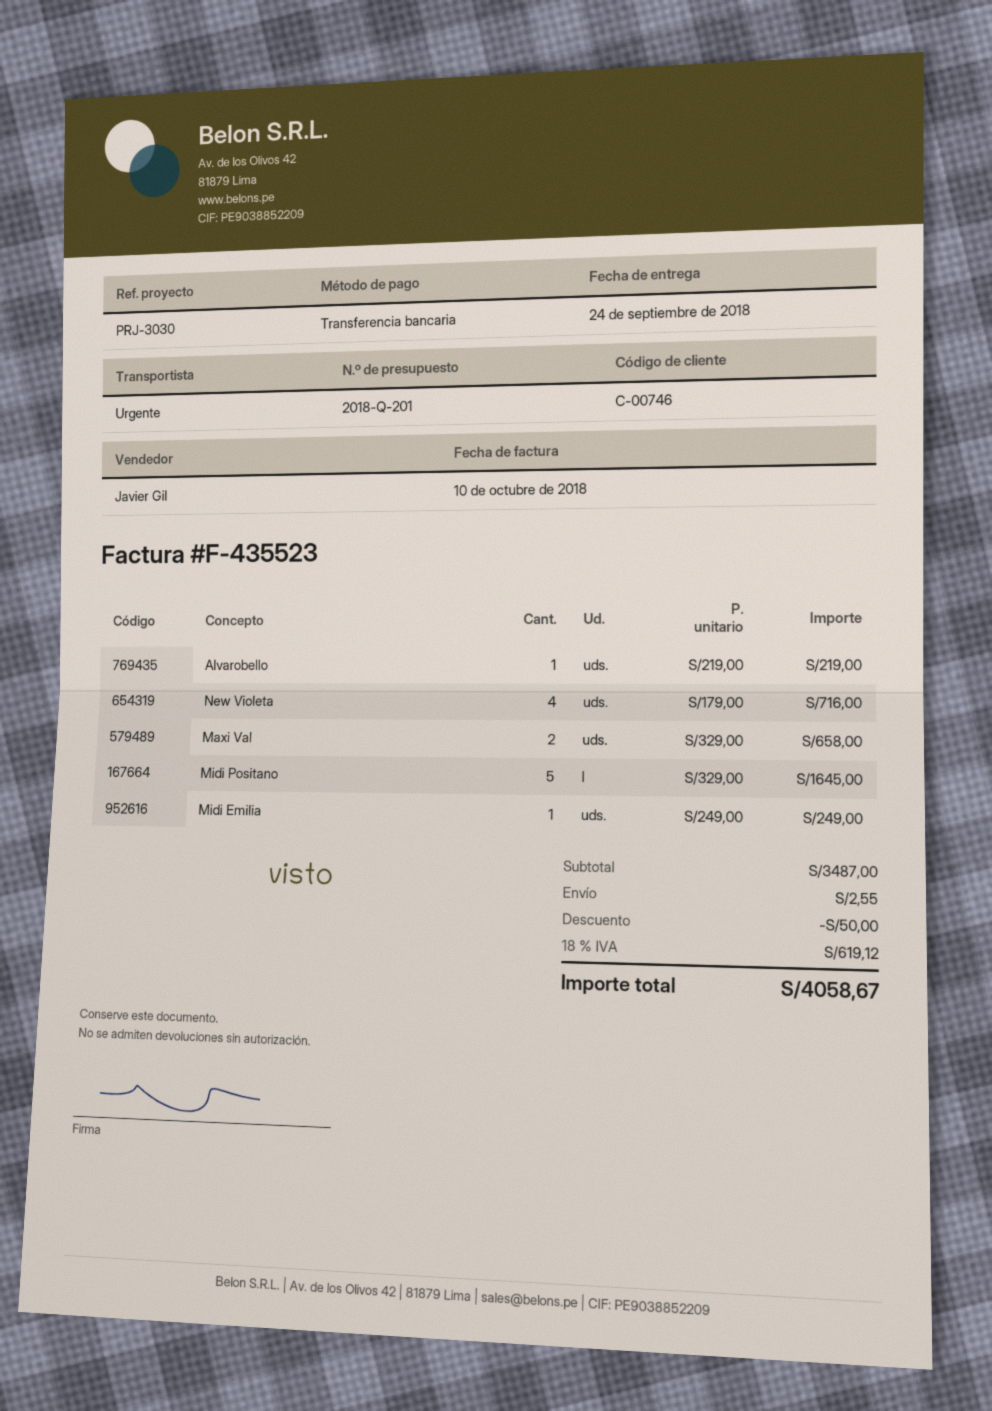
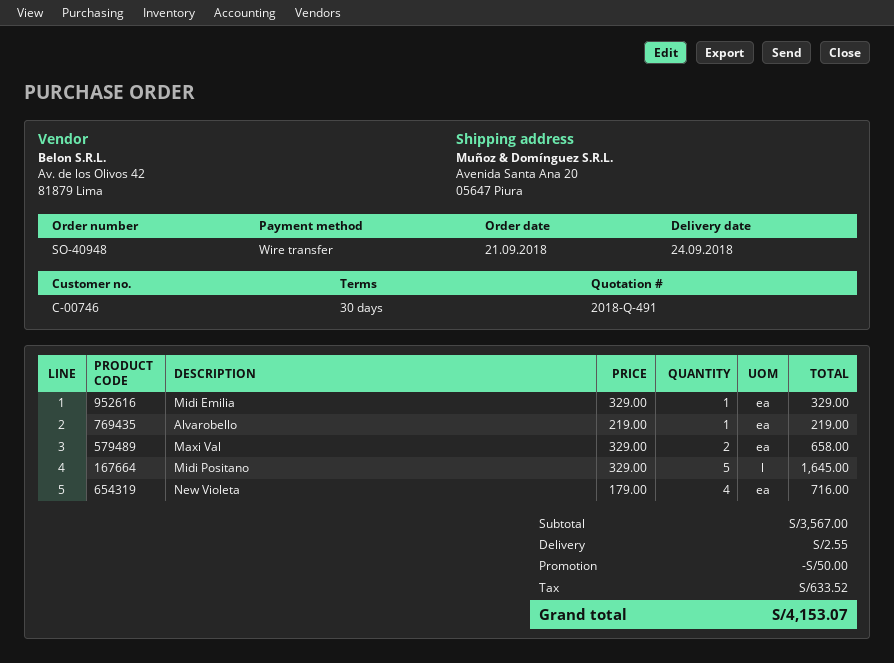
quote number: 2018-Q-201 -> 2018-Q-491
Midi Emilia: 1 x 249.00 = 249.00 -> 1 x 329.00 = 329.00
subtotal: 3487.00 -> 3567.00
tax: 619.12 -> 633.52
total: 4058.67 -> 4153.07

